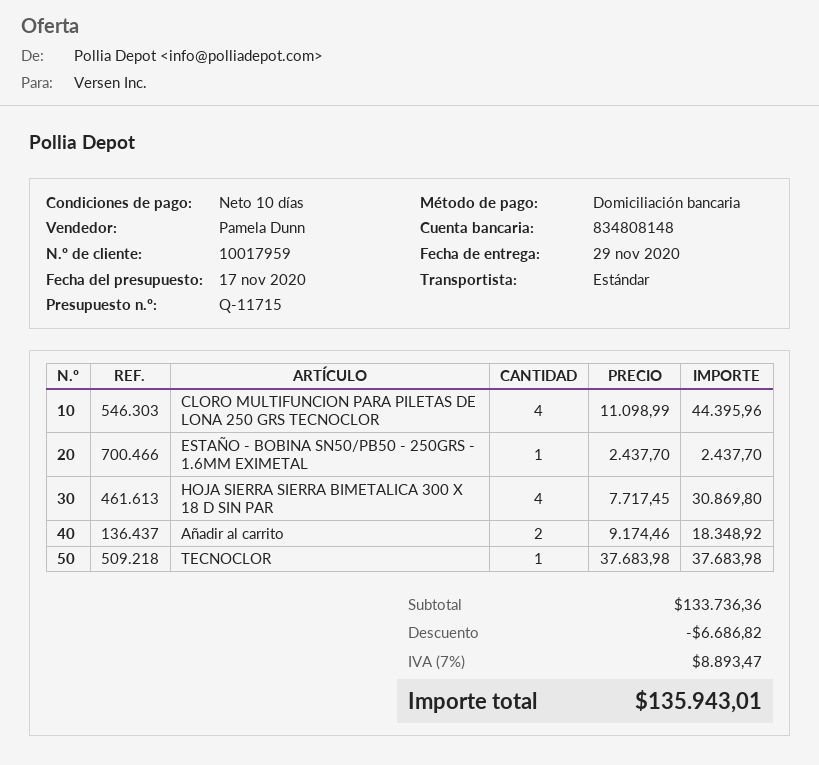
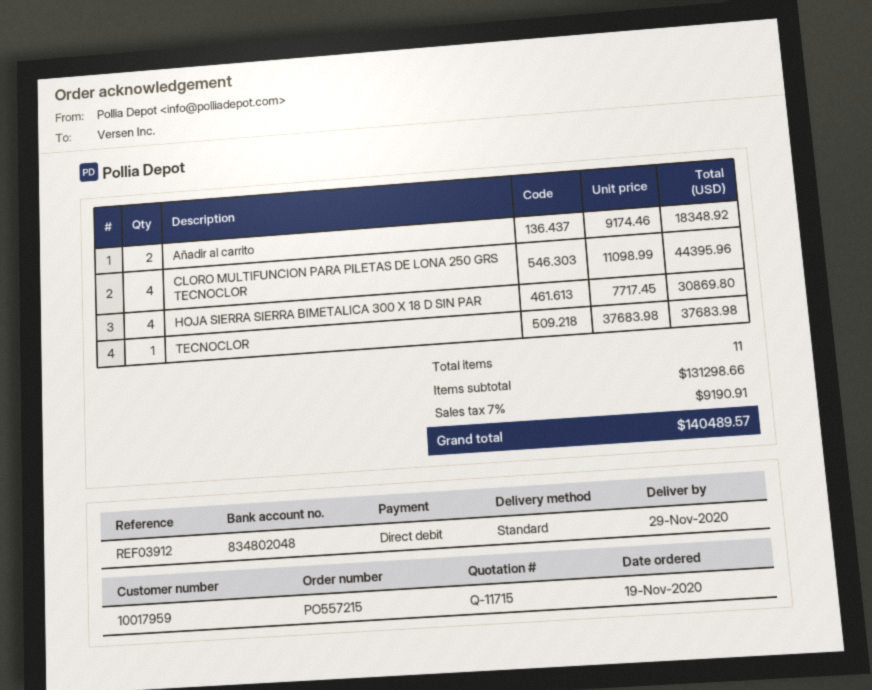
bank account: 834808148 -> 834802048
ESTAÑO - BOBINA SN50/PB50 - 250GRS - 1.6MM EXIMETAL: 1 x 2437.70 = 2437.70 -> none
subtotal: 133736.36 -> 131298.66
discount: 6686.82 -> none
tax: 7% = 8893.47 -> 7% = 9190.91
total: 135943.01 -> 140489.57

